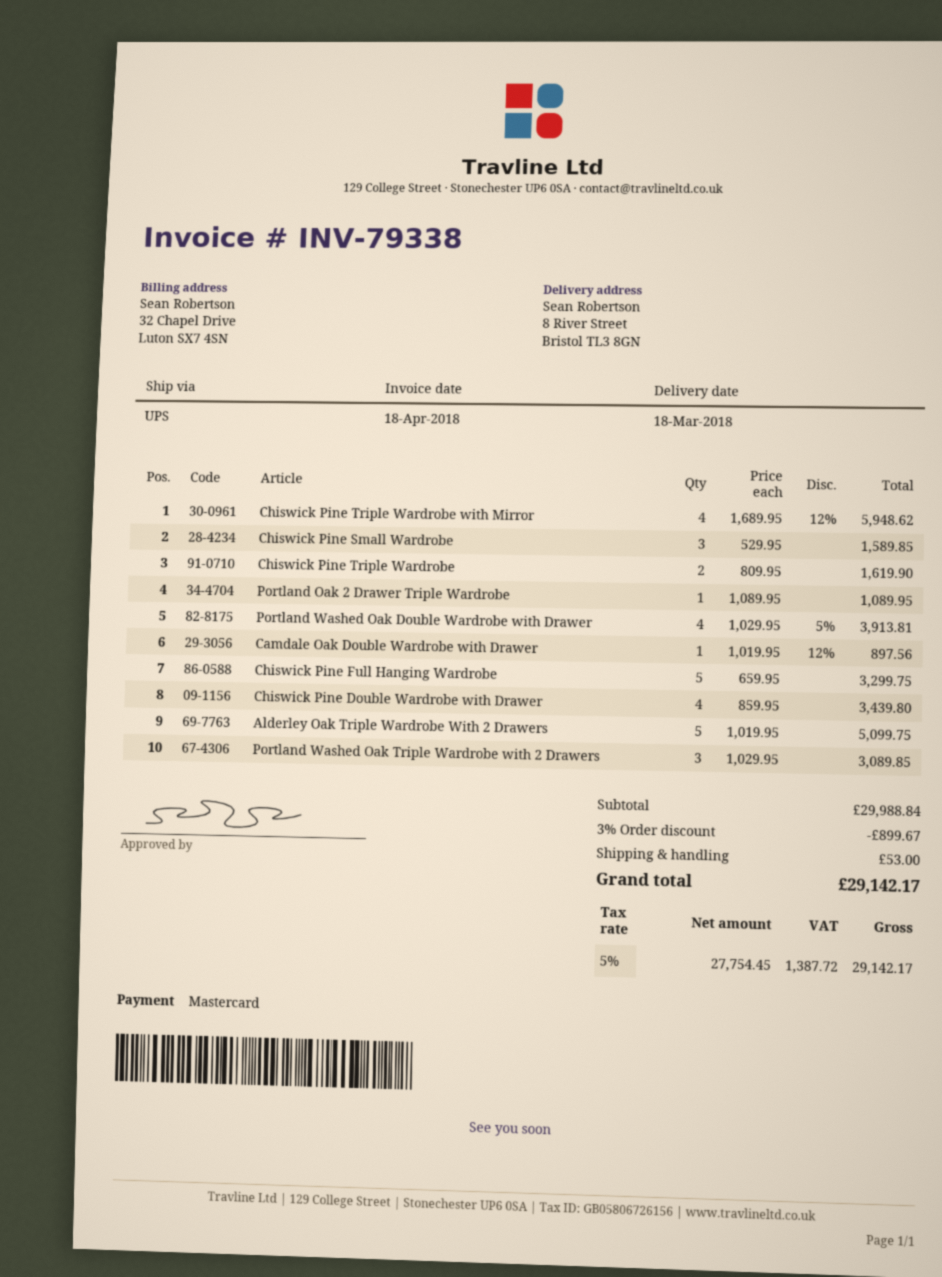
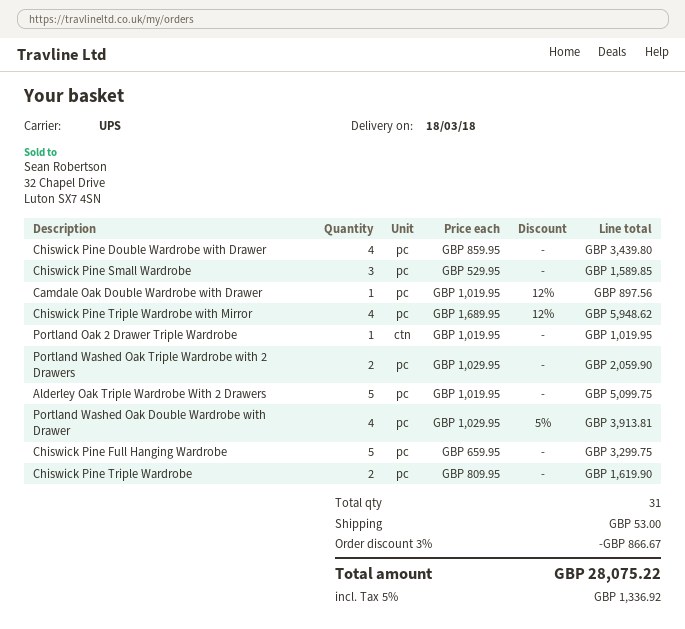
Portland Oak 2 Drawer Triple Wardrobe: 1 x 1089.95 = 1089.95 -> 1 x 1019.95 = 1019.95
Portland Washed Oak Triple Wardrobe with 2 Drawers: 3 x 1029.95 = 3089.85 -> 2 x 1029.95 = 2059.90
discount: 3% = 899.67 -> 3% = 866.67
tax: 5% = 1387.72 -> 5% = 1336.92
total: 29142.17 -> 28075.22

